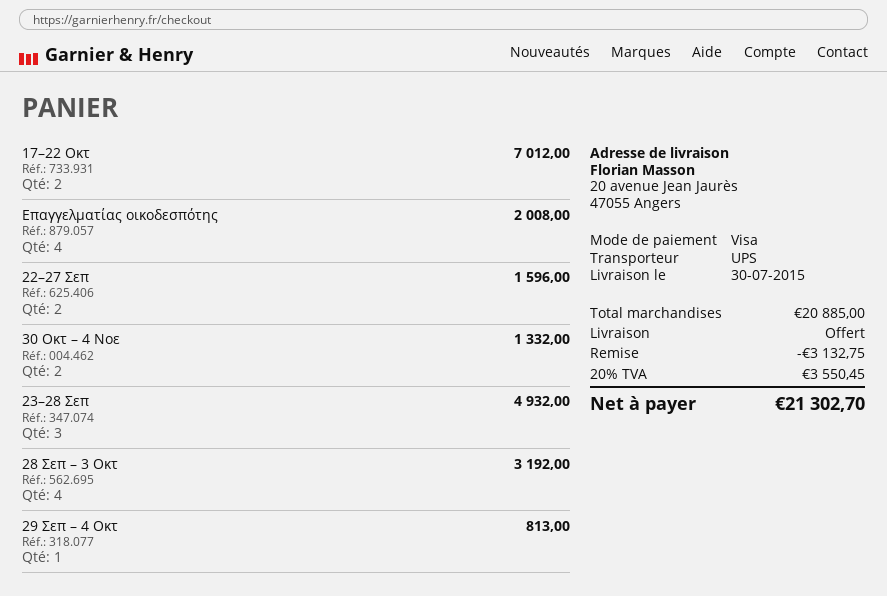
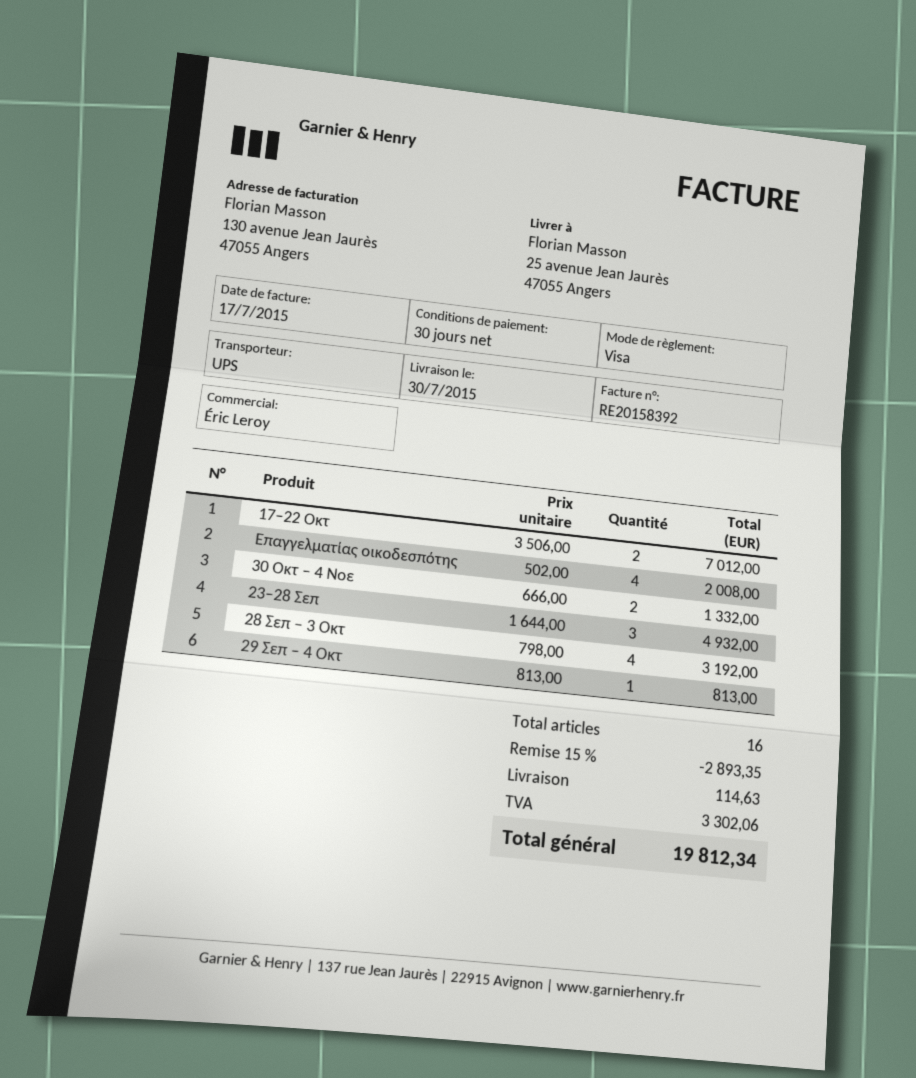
ship to: 20 avenue Jean Jaurès, 47055 Angers -> 25 avenue Jean Jaurès, 47055 Angers
22–27 Σεπ: 2 for 1596.00 -> none
discount: 3132.75 -> 2893.35
shipping: 0.00 -> 114.63
tax: 3550.45 -> 3302.06
total: 21302.70 -> 19812.34

